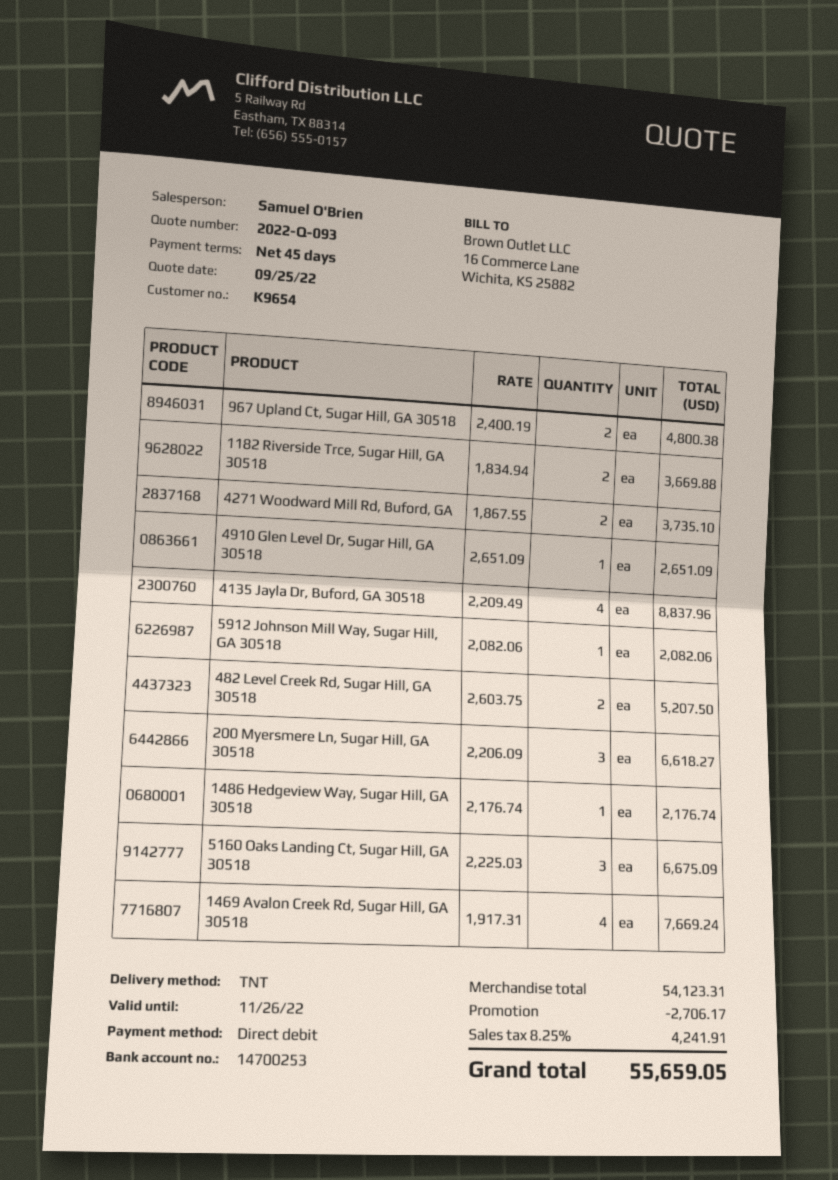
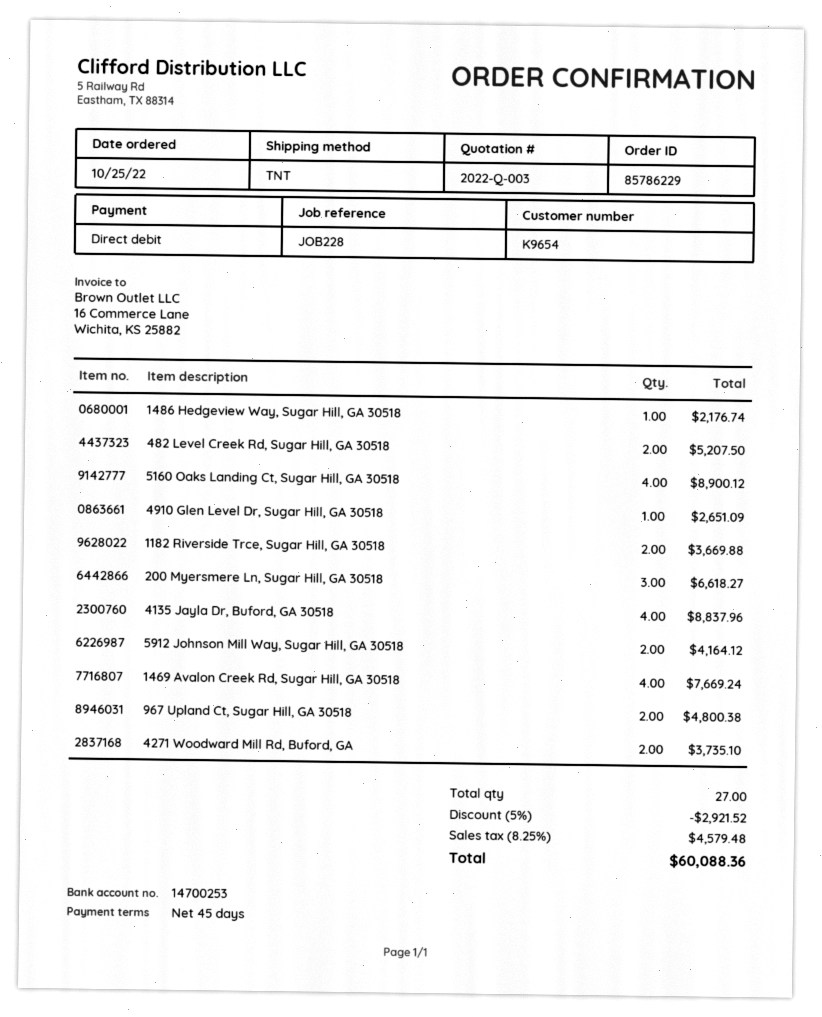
quote number: 2022-Q-093 -> 2022-Q-003
5912 Johnson Mill Way, Sugar Hill, GA 30518: 1 for 2082.06 -> 2 for 4164.12
5160 Oaks Landing Ct, Sugar Hill, GA 30518: 3 for 6675.09 -> 4 for 8900.12
discount: 2706.17 -> 2921.52
tax: 8.25% = 4241.91 -> 8.25% = 4579.48
total: 55659.05 -> 60088.36

